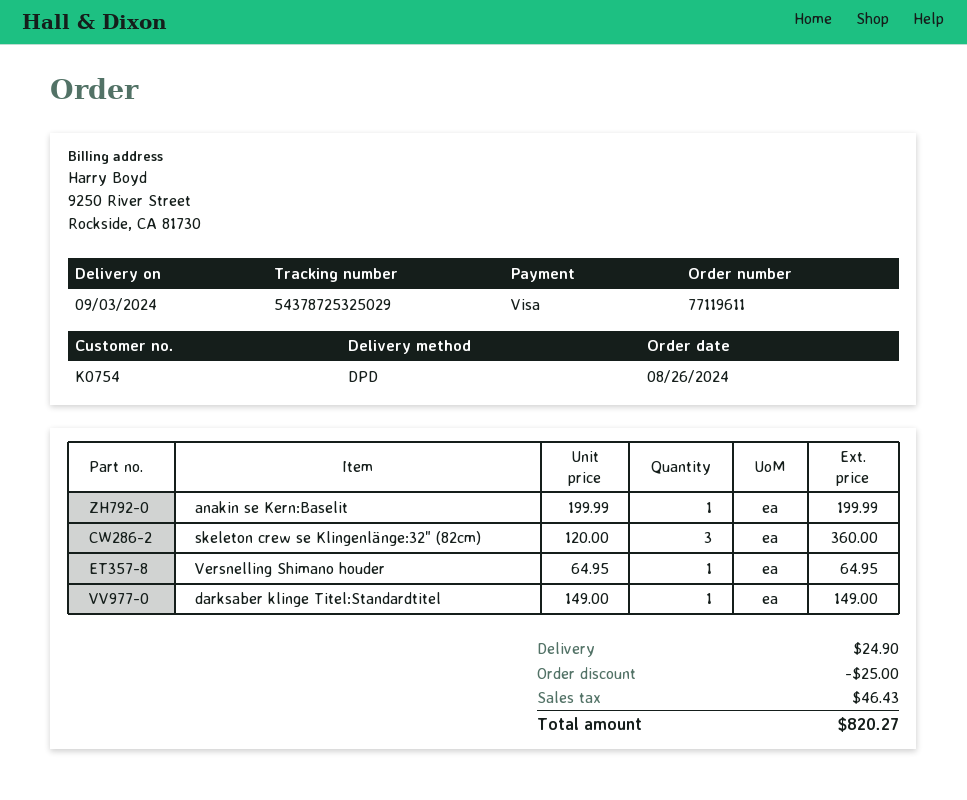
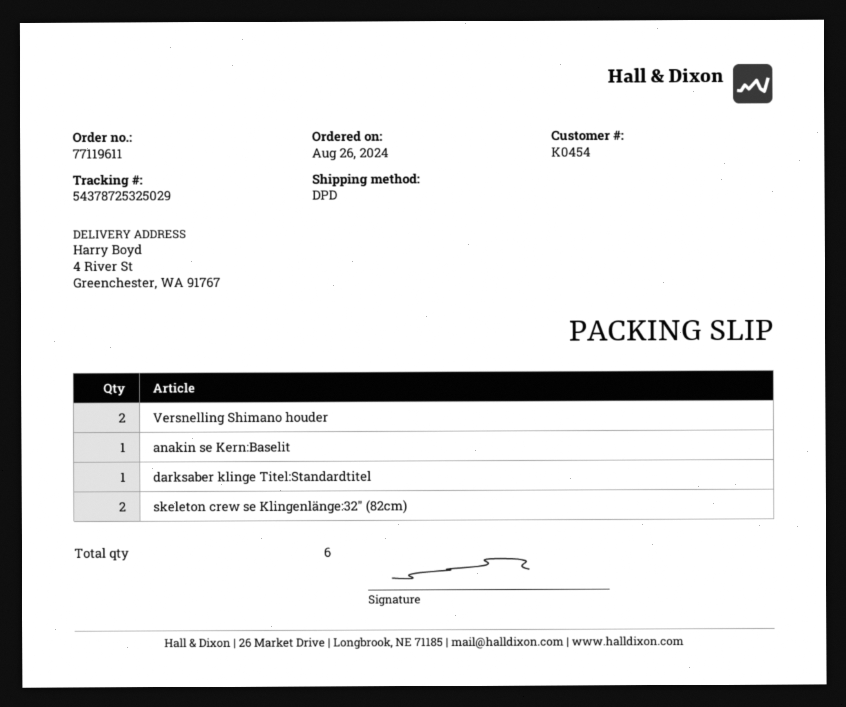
customer number: K0754 -> K0454
skeleton crew se Klingenlänge:32" (82cm): 3 -> 2
Versnelling Shimano houder: 1 -> 2

